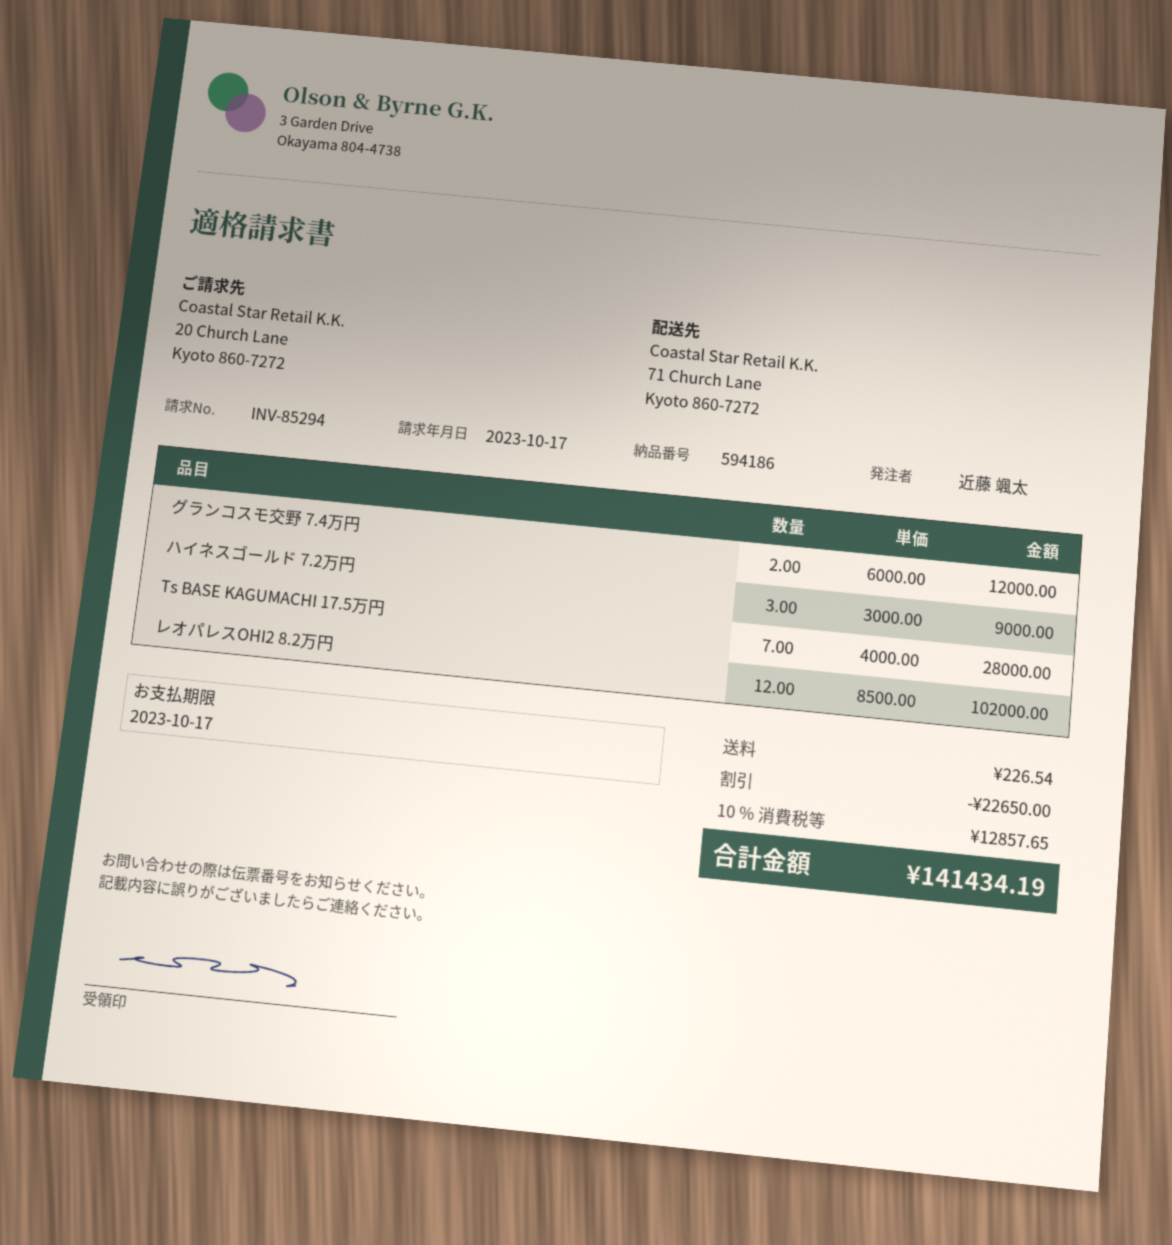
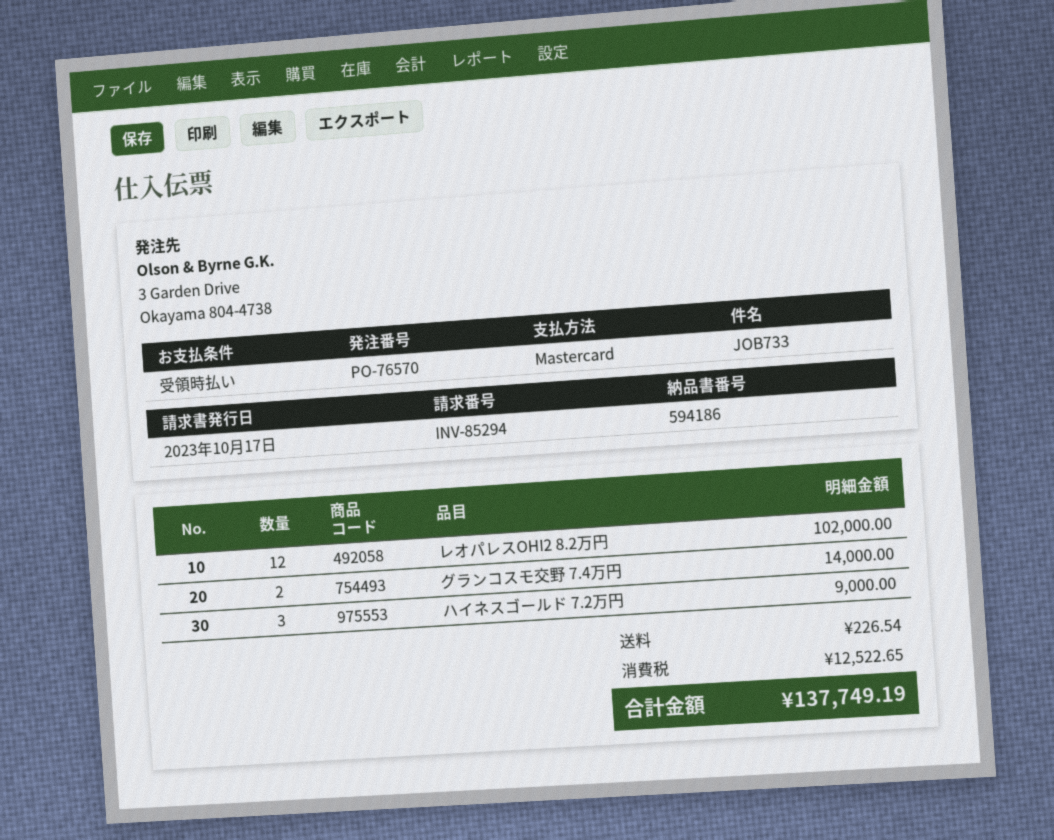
グランコスモ交野 7.4万円: 2 for 12000.00 -> 2 for 14000.00
Ts BASE KAGUMACHI 17.5万円: 7 for 28000.00 -> none
discount: 22650.00 -> none
tax: 12857.65 -> 12522.65
total: 141434.19 -> 137749.19

